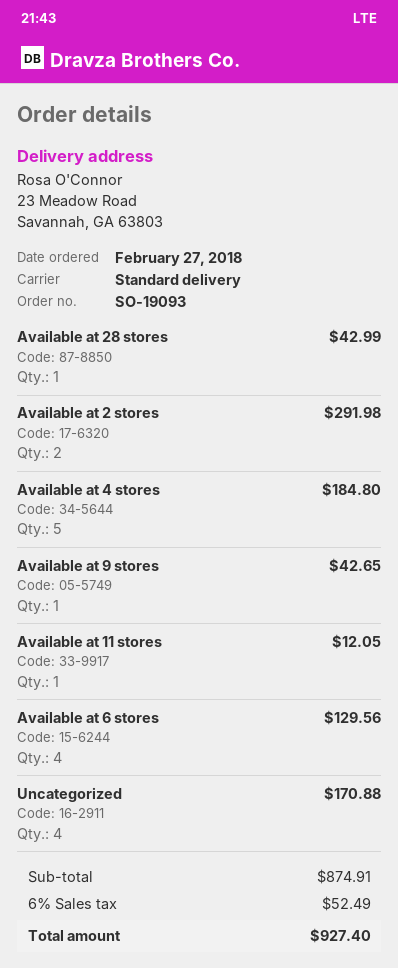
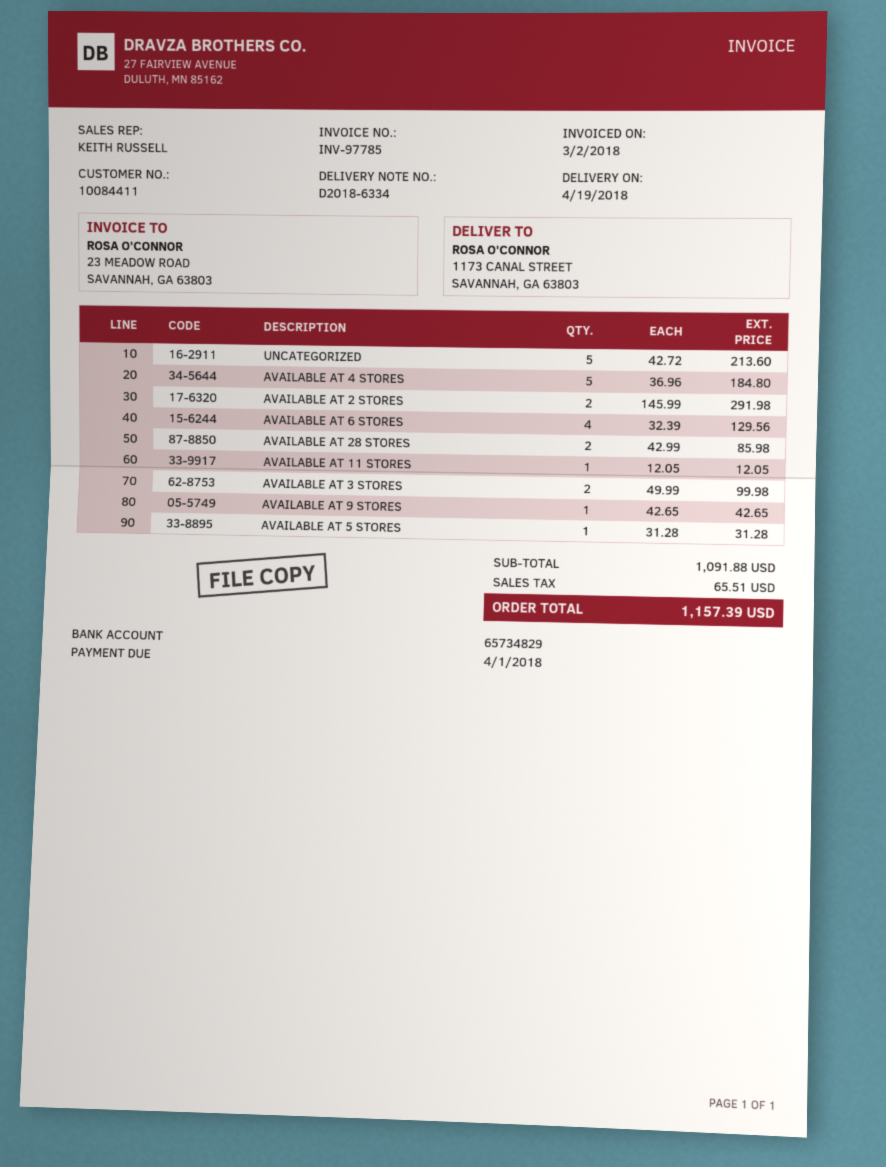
ship to: 23 Meadow Road, Savannah, GA 63803 -> 1173 CANAL STREET, SAVANNAH, GA 63803
Available at 28 stores: 1 for 42.99 -> 2 for 85.98
Uncategorized: 4 for 170.88 -> 5 for 213.60
AVAILABLE AT 3 STORES: none -> 2 for 99.98
AVAILABLE AT 5 STORES: none -> 1 for 31.28
subtotal: 874.91 -> 1091.88
tax: 52.49 -> 65.51
total: 927.40 -> 1157.39

